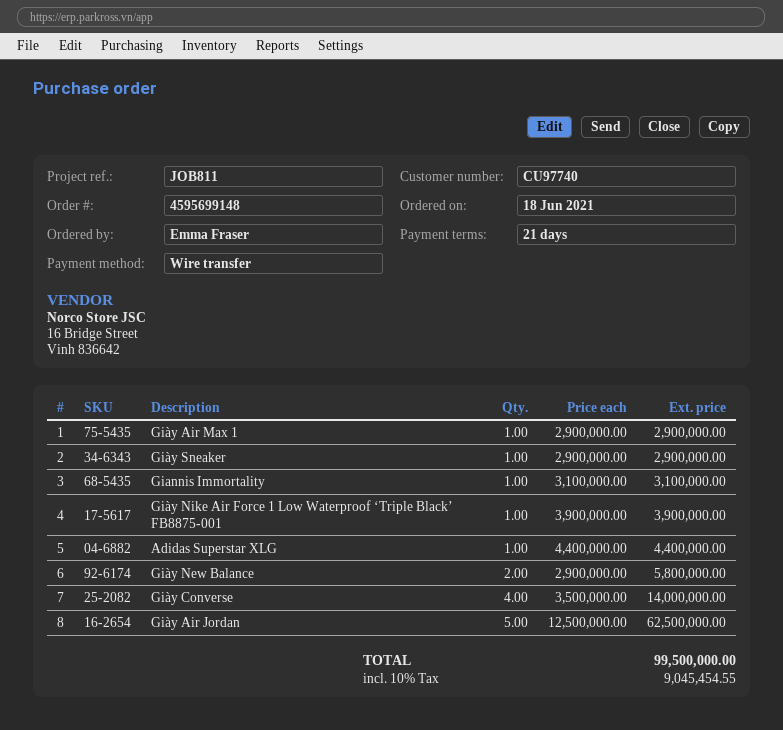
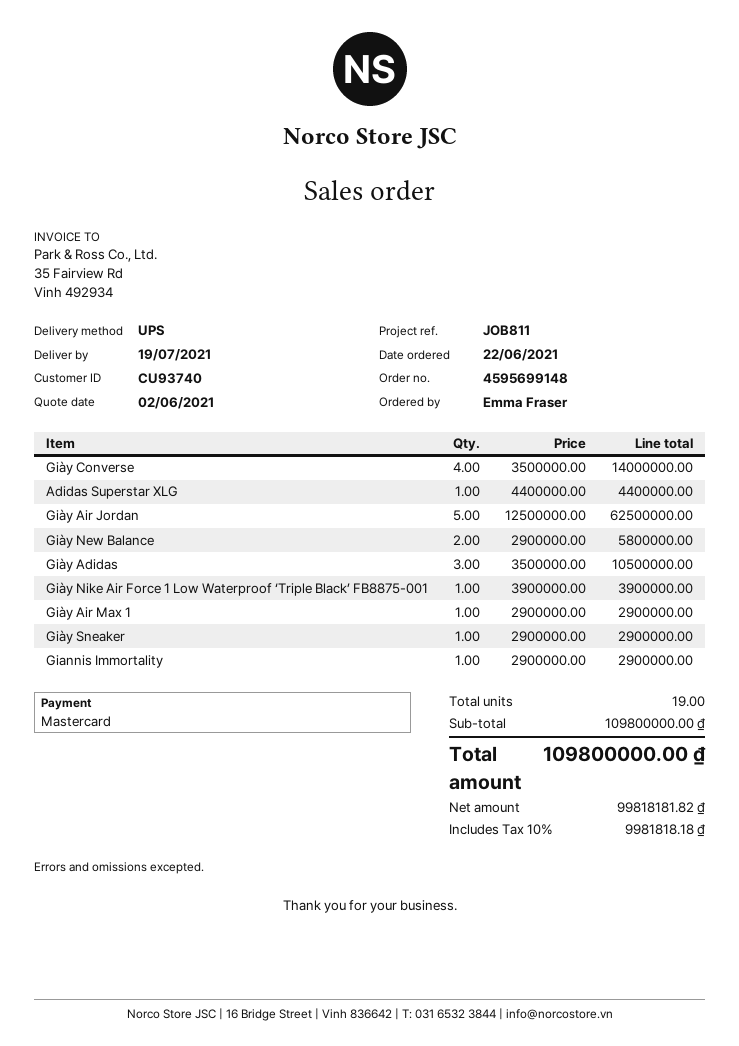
order date: 2021-06-18 -> 2021-06-22
customer number: CU97740 -> CU93740
payment method: bank transfer -> Mastercard
Giannis Immortality: 1 x 3100000.00 = 3100000.00 -> 1 x 2900000.00 = 2900000.00
Giày Adidas: none -> 3 x 3500000.00 = 10500000.00
tax: 10% = 9045454.55 -> 10% = 9981818.18
total: 99500000.00 -> 109800000.00

